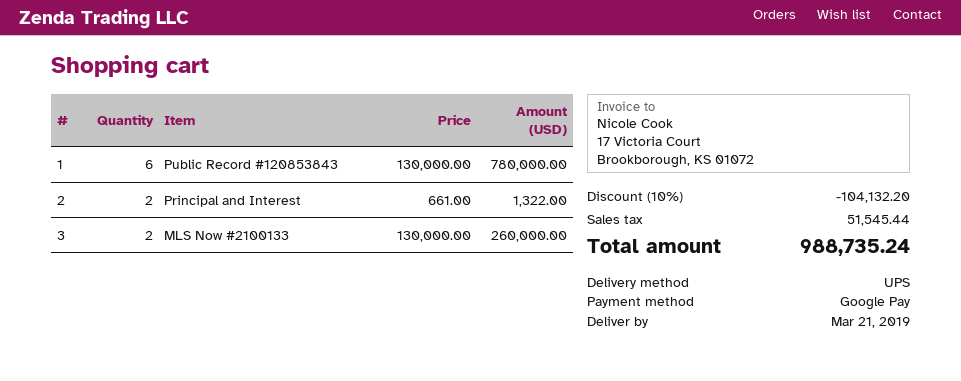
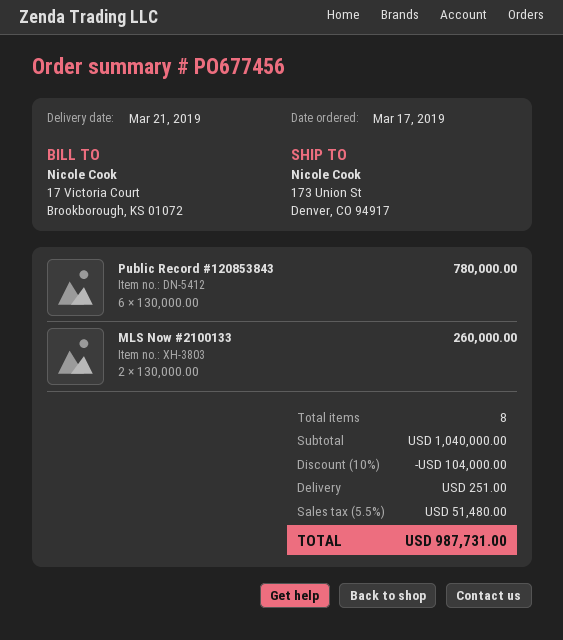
Principal and Interest: 2 x 661.00 = 1322.00 -> none
discount: 10% = 104132.20 -> 10% = 104000.00
shipping: none -> 251.00
tax: 51545.44 -> 51480.00
total: 988735.24 -> 987731.00

